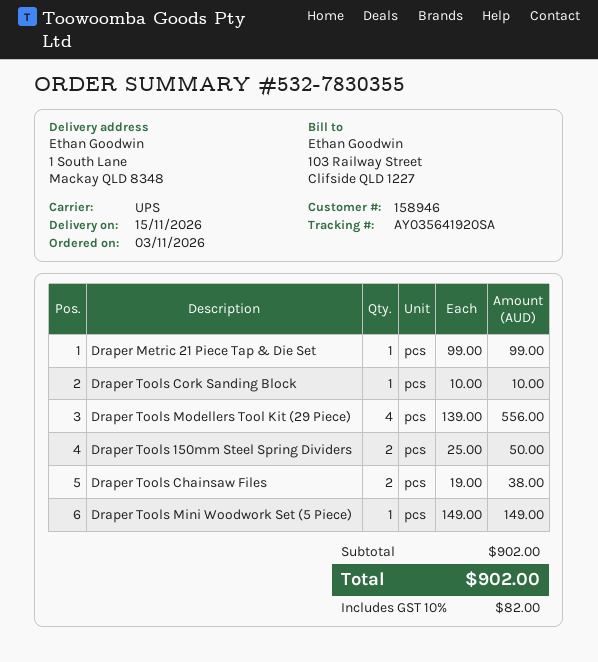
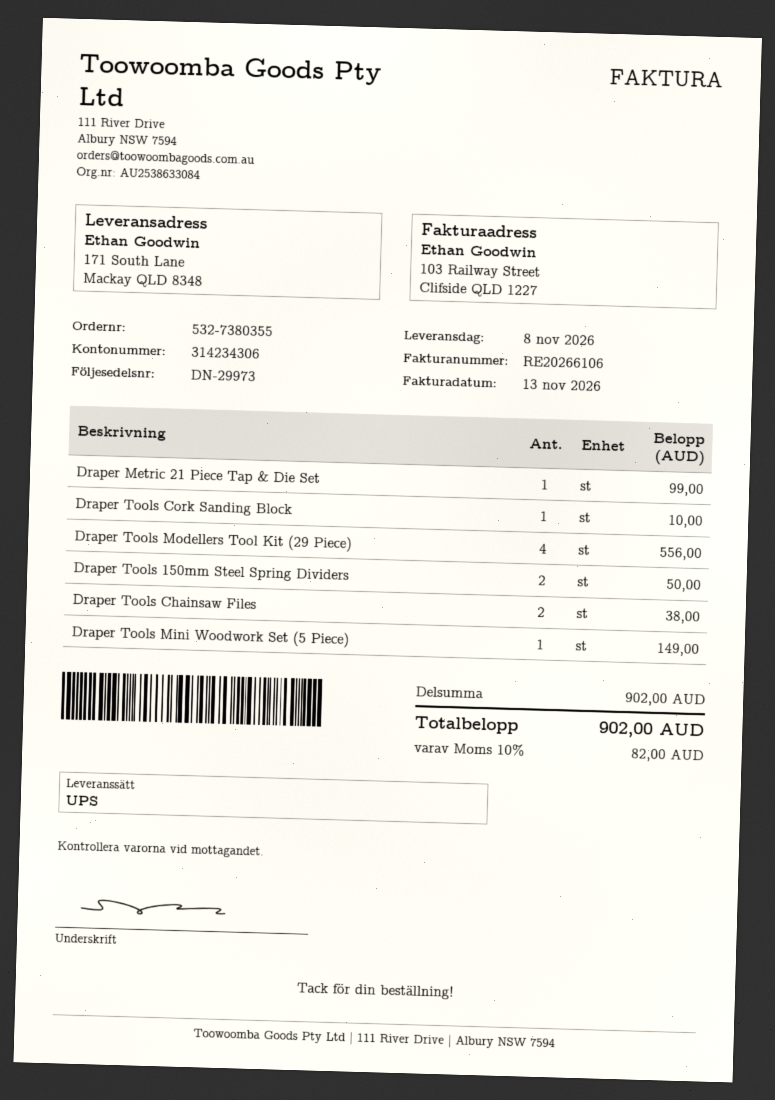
order number: 532-7830355 -> 532-7380355
delivery date: 2026-11-15 -> 2026-11-08
ship to: 1 South Lane, Mackay QLD 8348 -> 171 South Lane, Mackay QLD 8348

